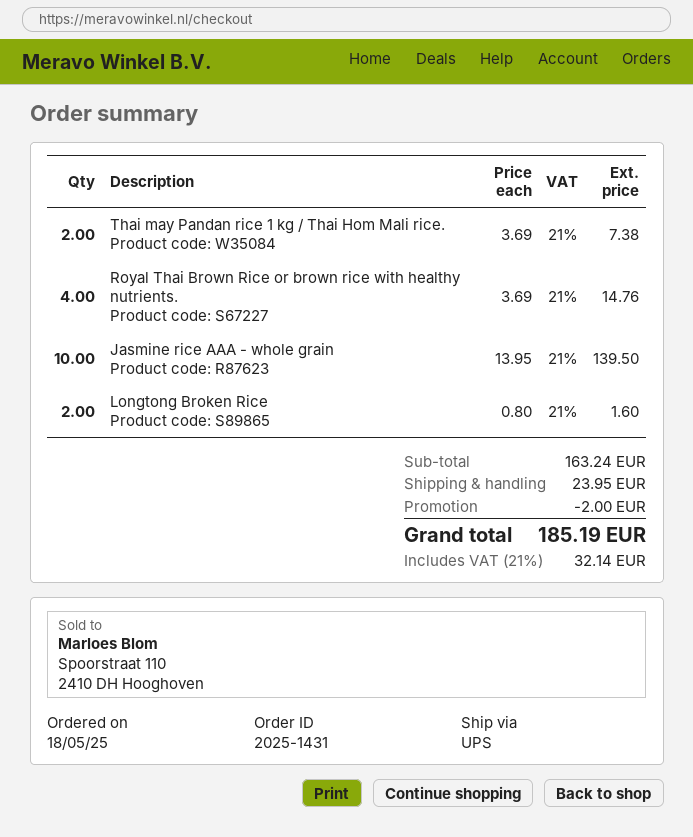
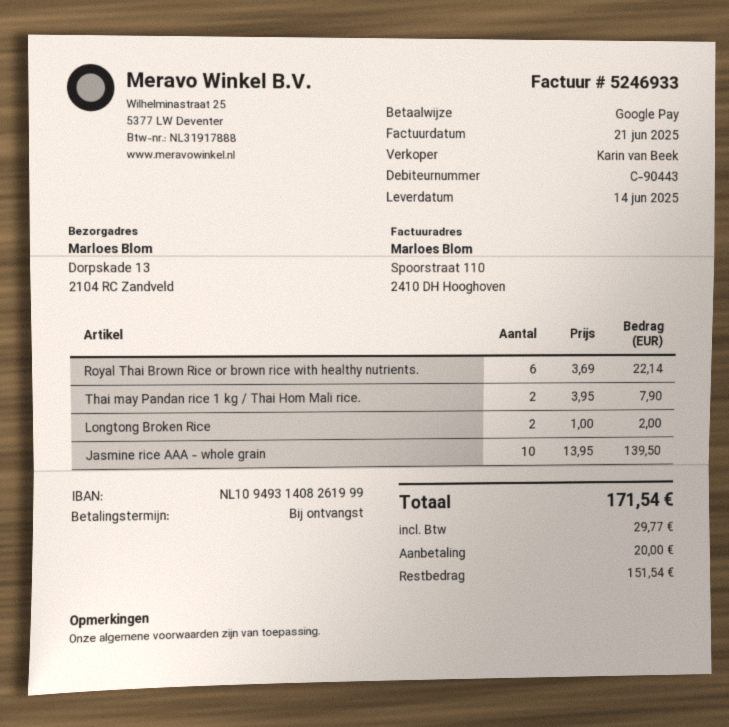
Thai may Pandan rice 1 kg / Thai Hom Mali rice.: 2 x 3.69 = 7.38 -> 2 x 3.95 = 7.90
Royal Thai Brown Rice or brown rice with healthy nutrients.: 4 x 3.69 = 14.76 -> 6 x 3.69 = 22.14
Longtong Broken Rice: 2 x 0.80 = 1.60 -> 2 x 1.00 = 2.00
discount: 2.00 -> none
shipping: 23.95 -> none
tax: 32.14 -> 29.77
total: 185.19 -> 171.54

